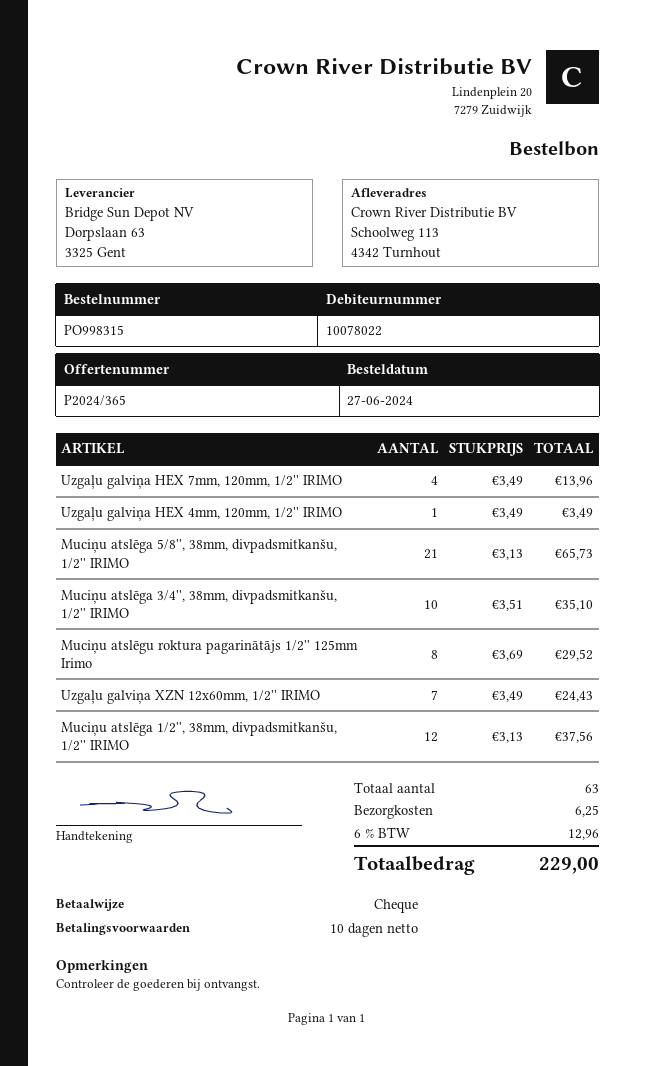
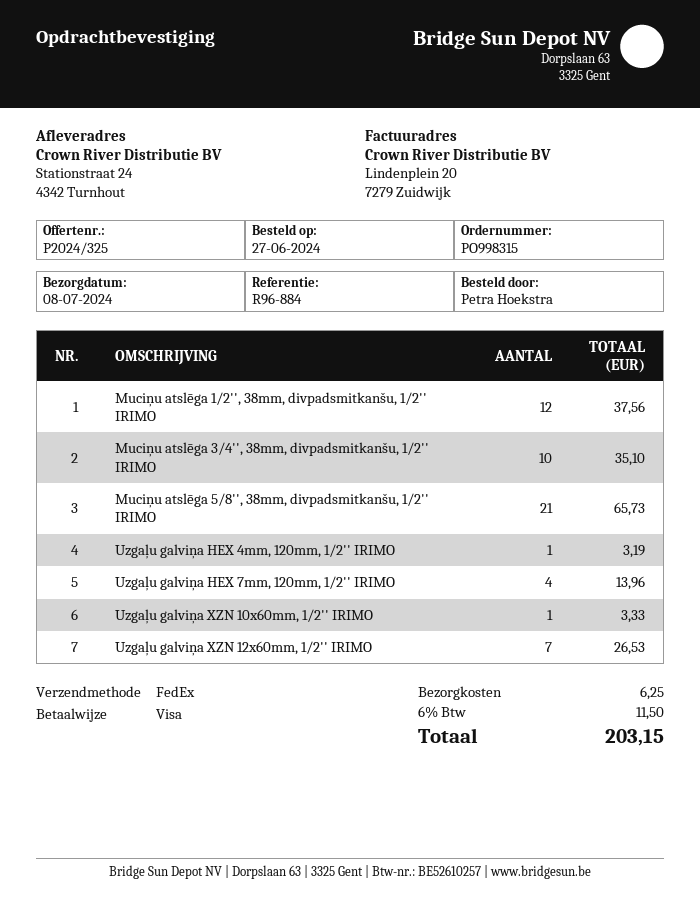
quote number: P2024/365 -> P2024/325
payment method: cheque -> Visa
ship to: Schoolweg 113, 4342 Turnhout -> Stationstraat 24, 4342 Turnhout
Uzgaļu galviņa HEX 4mm, 120mm, 1/2'' IRIMO: 1 for 3.49 -> 1 for 3.19
Muciņu atslēgu roktura pagarinātājs 1/2'' 125mm Irimo: 8 for 29.52 -> none
Uzgaļu galviņa XZN 12x60mm, 1/2'' IRIMO: 7 for 24.43 -> 7 for 26.53
Uzgaļu galviņa XZN 10x60mm, 1/2'' IRIMO: none -> 1 for 3.33
tax: 6% = 12.96 -> 6% = 11.50
total: 229.00 -> 203.15

